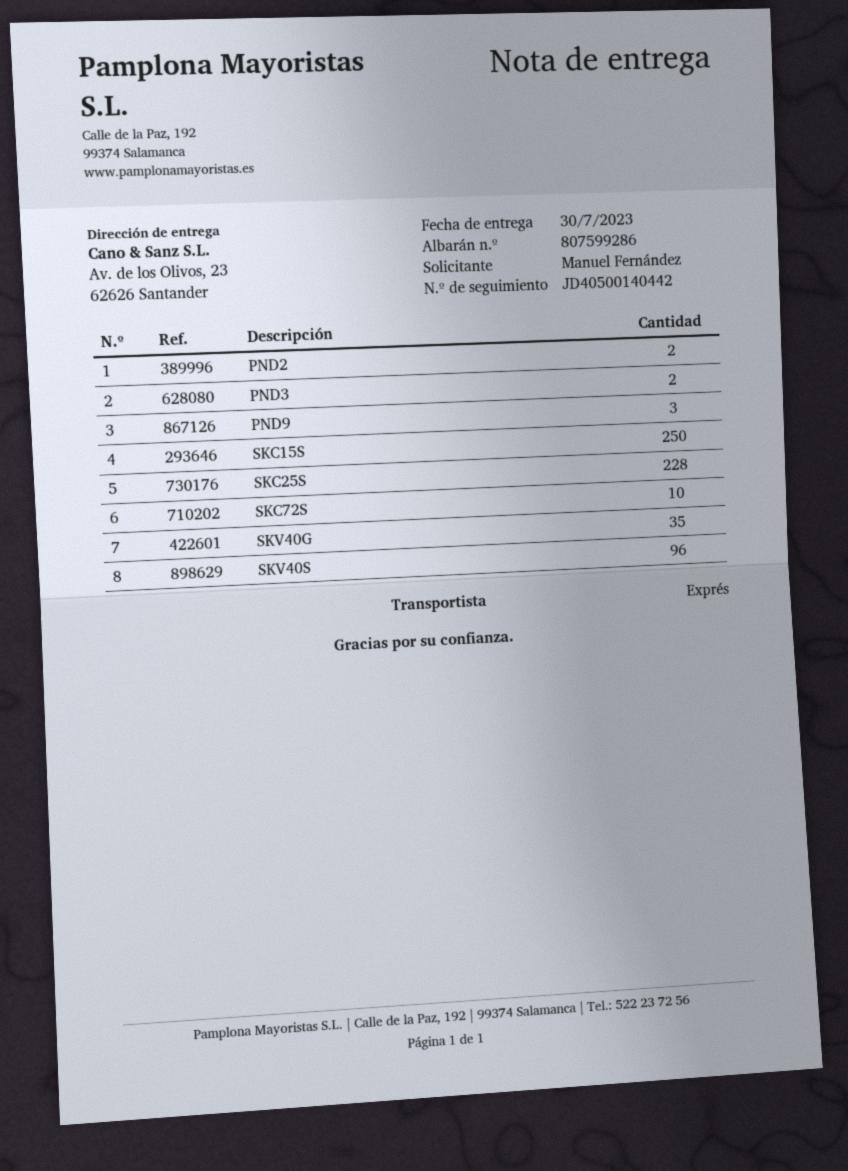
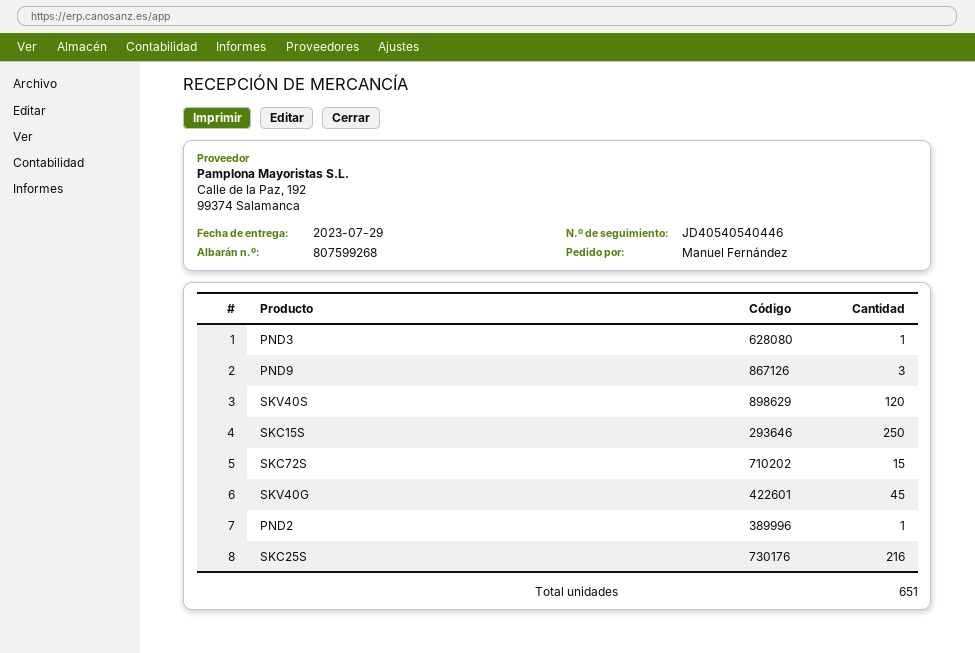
delivery note number: 807599286 -> 807599268
delivery date: 2023-07-30 -> 2023-07-29
tracking number: JD40500140442 -> JD40540540446
PND2: 2 -> 1
PND3: 2 -> 1
SKC25S: 228 -> 216
SKC72S: 10 -> 15
SKV40G: 35 -> 45
SKV40S: 96 -> 120

